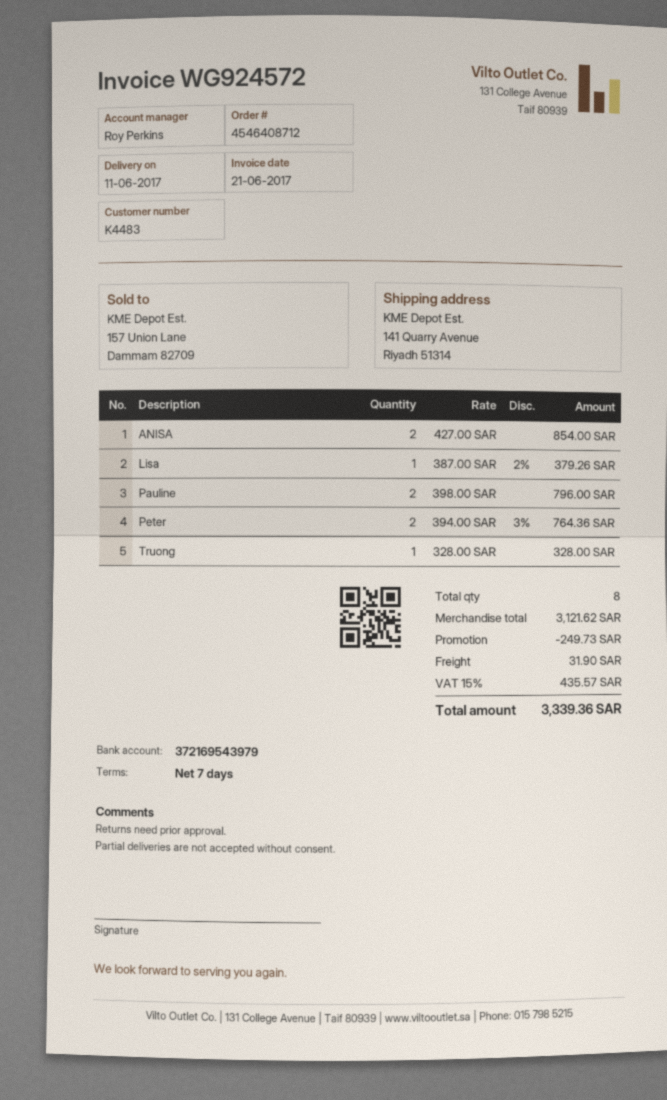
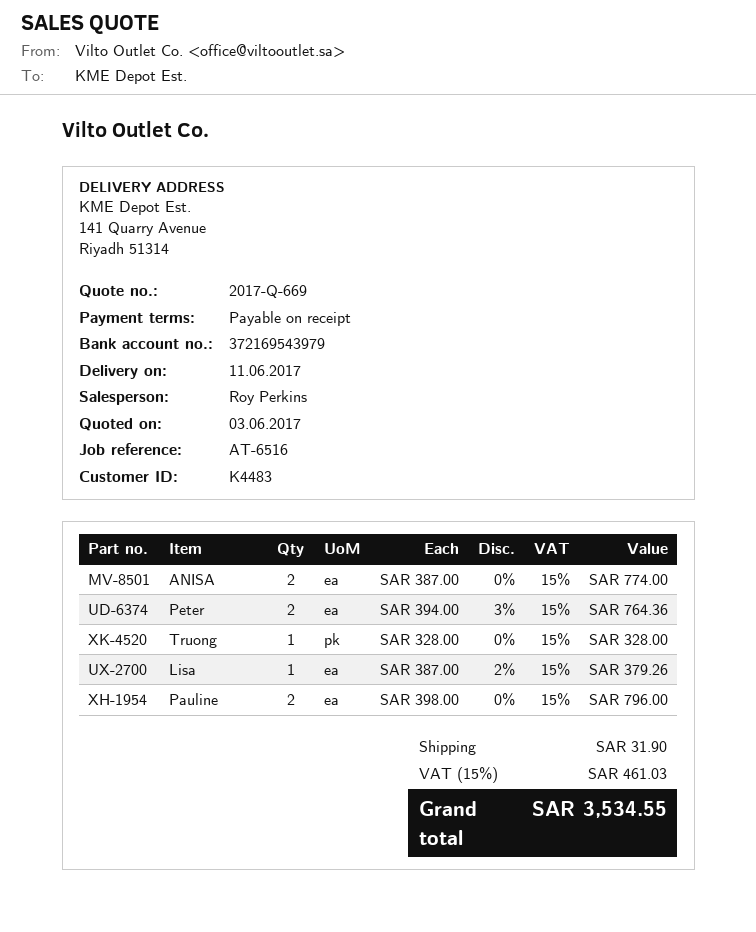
payment terms: 7 days -> on receipt
ANISA: 2 x 427.00 = 854.00 -> 2 x 387.00 = 774.00
discount: 249.73 -> none
tax: 15% = 435.57 -> 15% = 461.03
total: 3339.36 -> 3534.55

